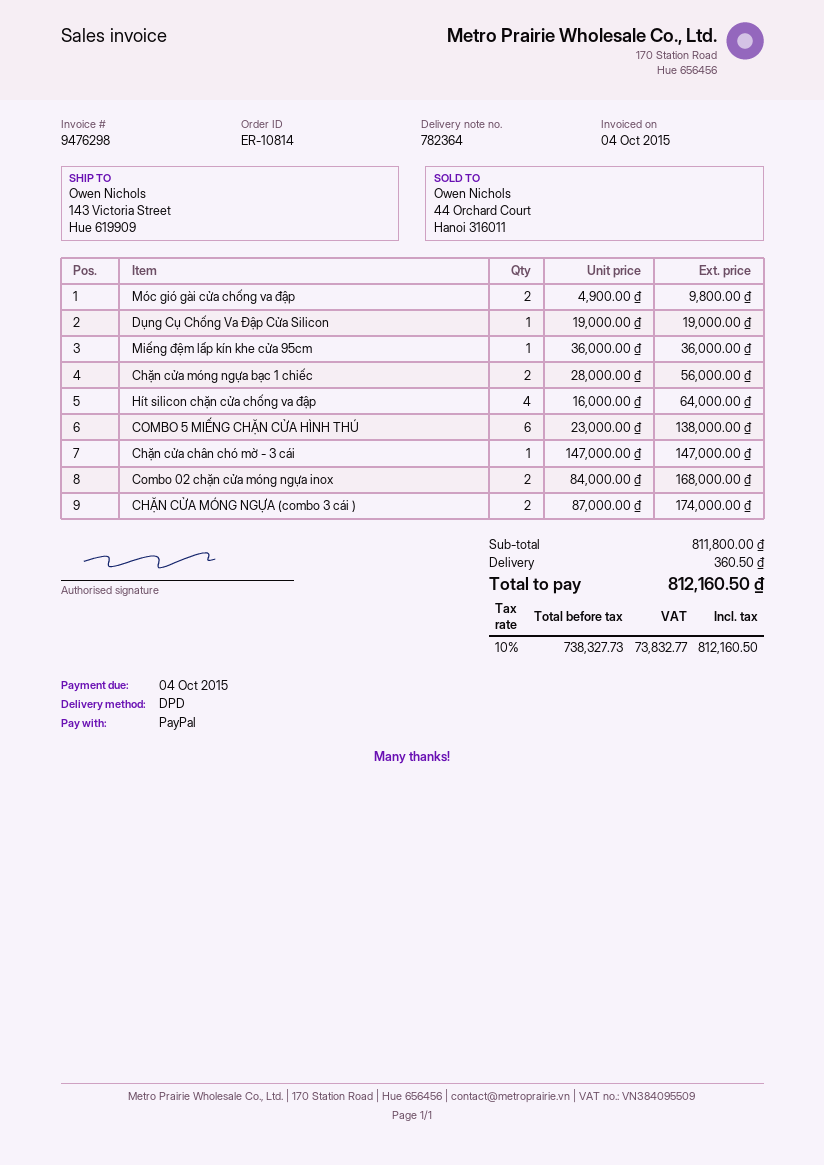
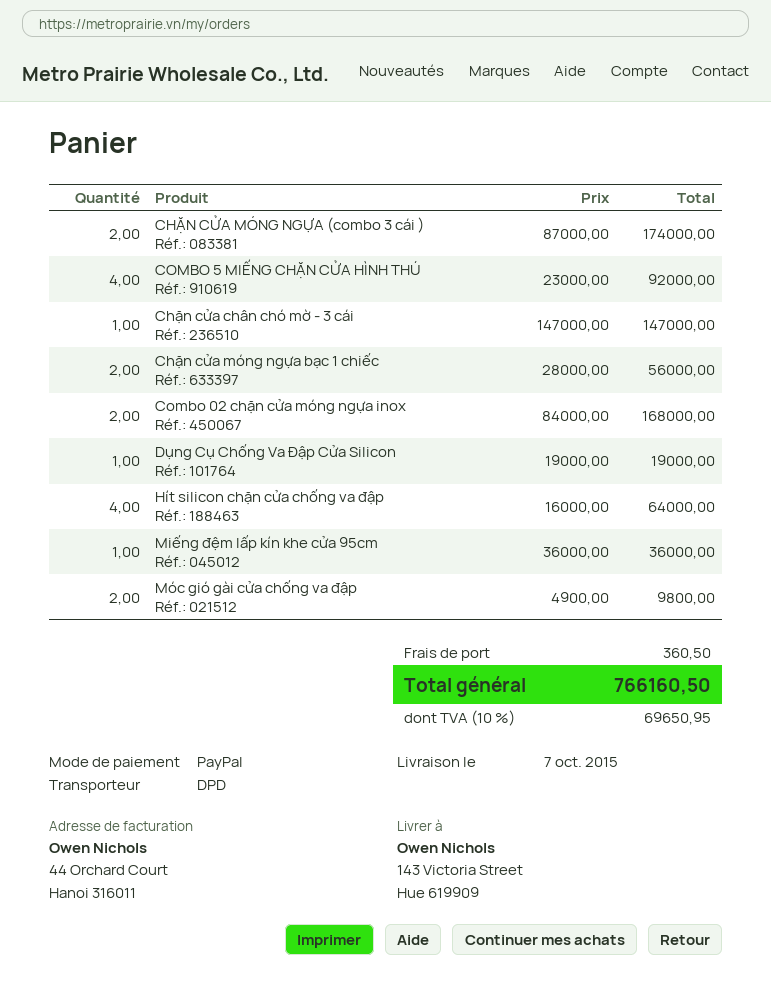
COMBO 5 MIẾNG CHẶN CỬA HÌNH THÚ: 6 x 23000.00 = 138000.00 -> 4 x 23000.00 = 92000.00
tax: 10% = 73832.77 -> 10% = 69650.95
total: 812160.50 -> 766160.50

